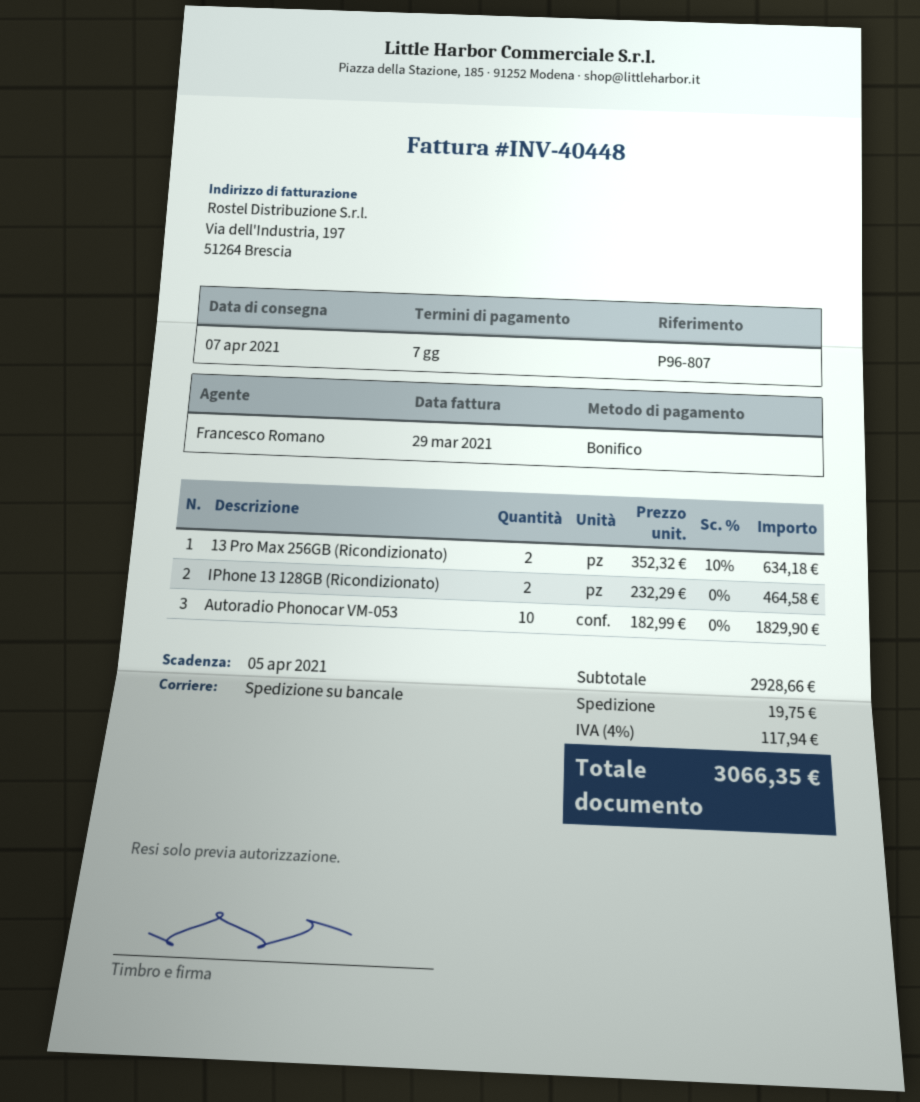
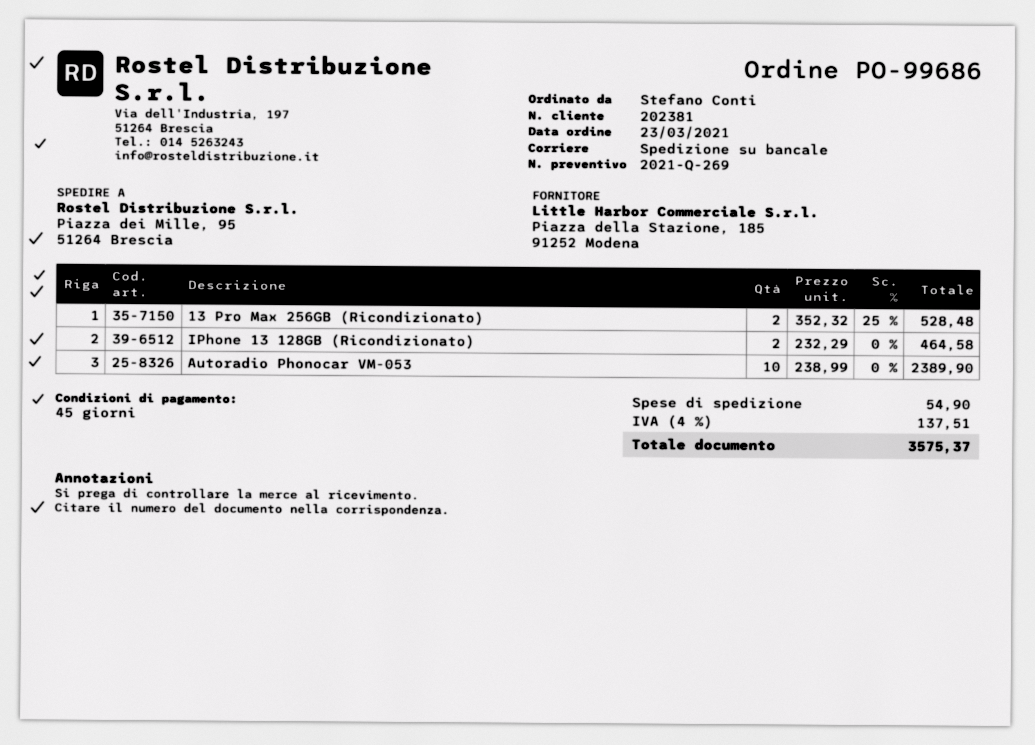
payment terms: 7 days -> 45 days
13 Pro Max 256GB (Ricondizionato): 2 x 352.32 - 10% = 634.18 -> 2 x 352.32 - 25% = 528.48
Autoradio Phonocar VM-053: 10 x 182.99 = 1829.90 -> 10 x 238.99 = 2389.90
shipping: 19.75 -> 54.90
tax: 4% = 117.94 -> 4% = 137.51
total: 3066.35 -> 3575.37

